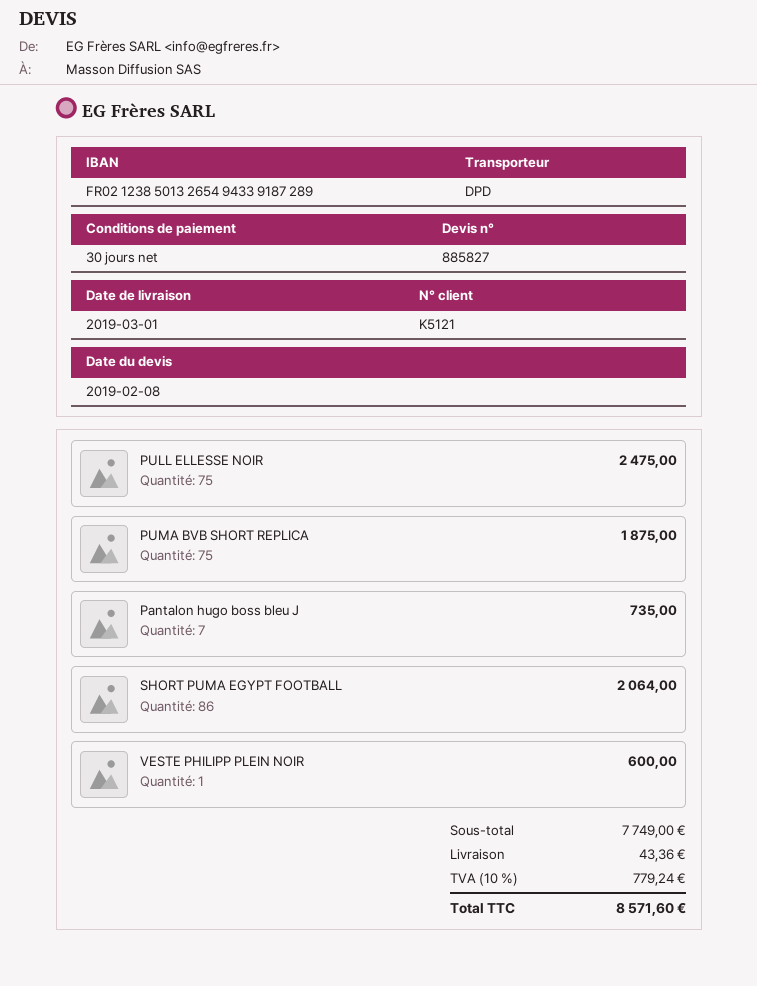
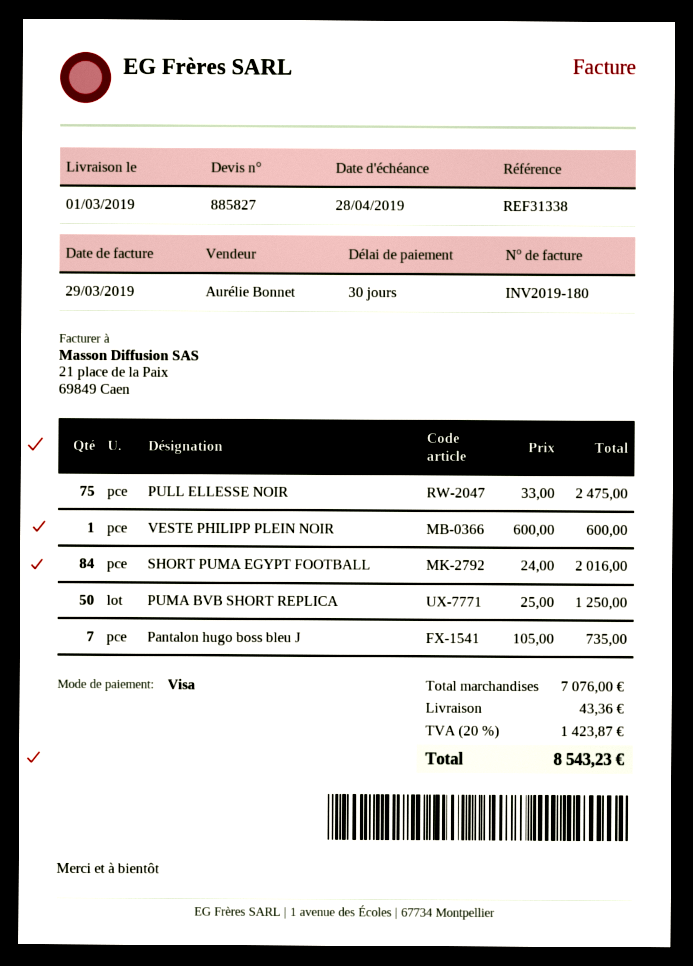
PUMA BVB SHORT REPLICA: 75 for 1875.00 -> 50 for 1250.00
SHORT PUMA EGYPT FOOTBALL: 86 for 2064.00 -> 84 for 2016.00
subtotal: 7749.00 -> 7076.00
tax: 10% = 779.24 -> 20% = 1423.87
total: 8571.60 -> 8543.23

